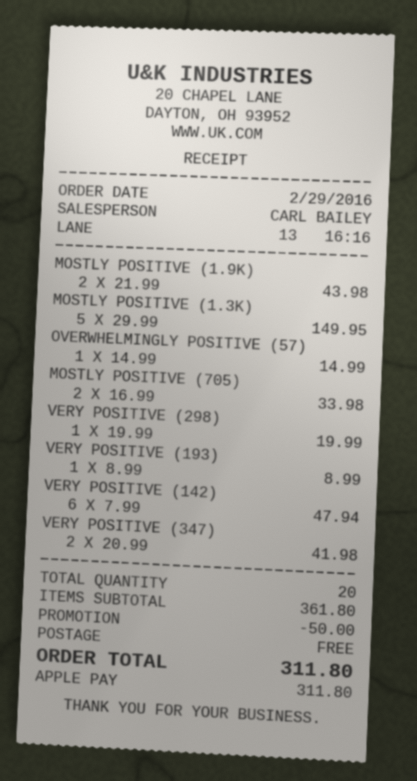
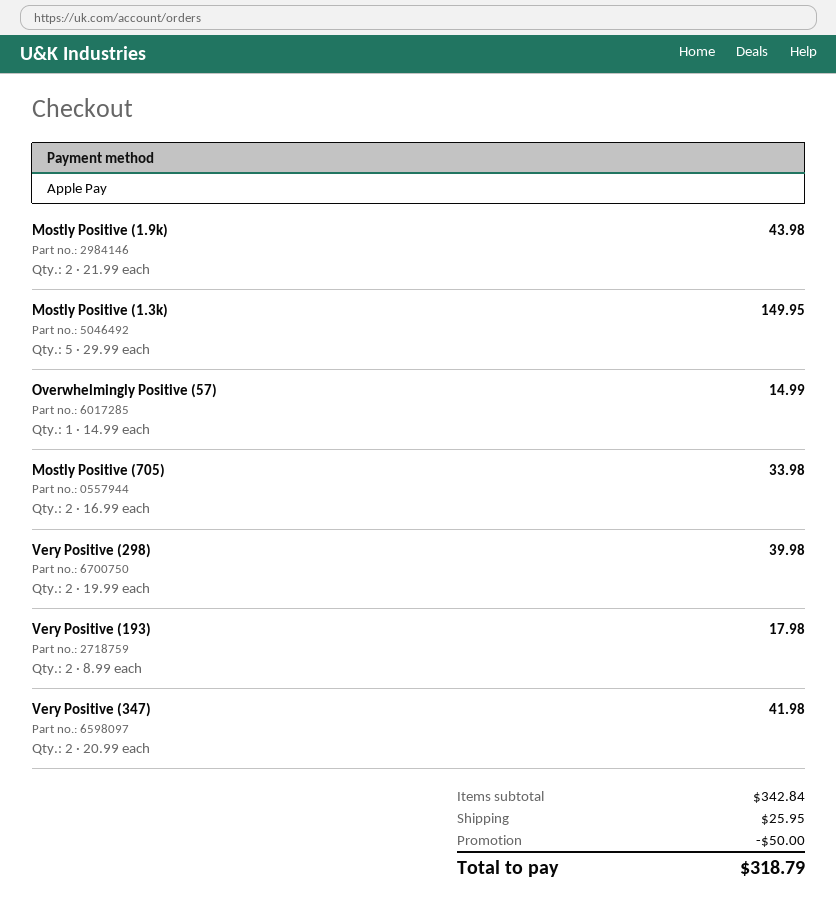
VERY POSITIVE (298): 1 x 19.99 = 19.99 -> 2 x 19.99 = 39.98
VERY POSITIVE (193): 1 x 8.99 = 8.99 -> 2 x 8.99 = 17.98
VERY POSITIVE (142): 6 x 7.99 = 47.94 -> none
subtotal: 361.80 -> 342.84
shipping: 0.00 -> 25.95
total: 311.80 -> 318.79

